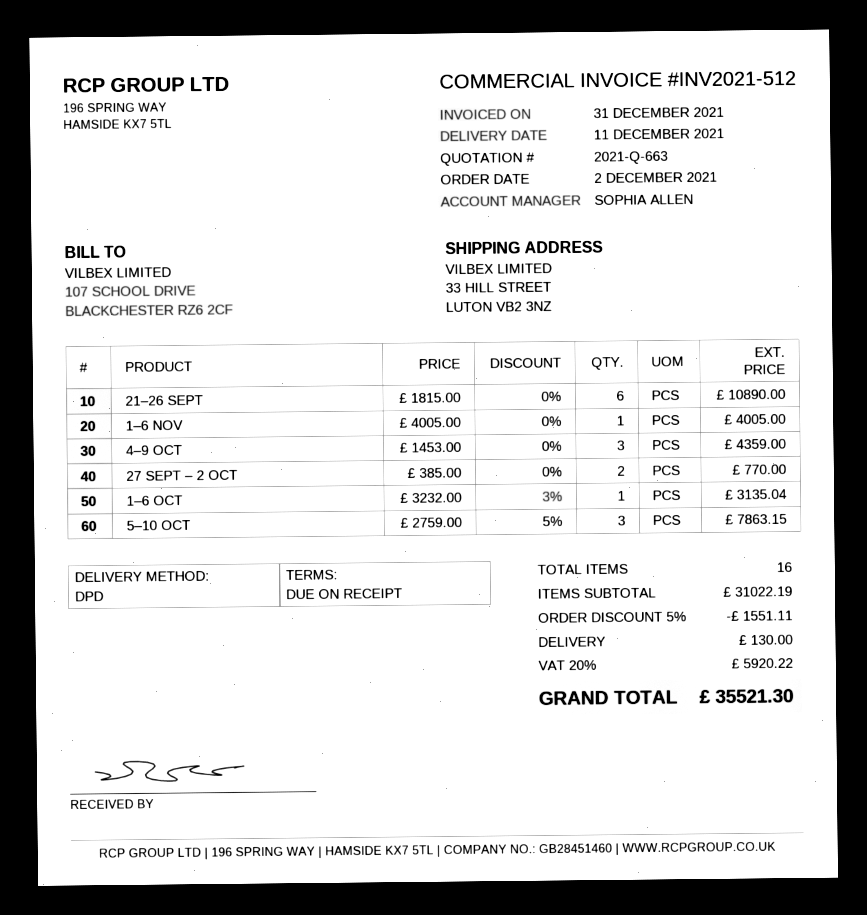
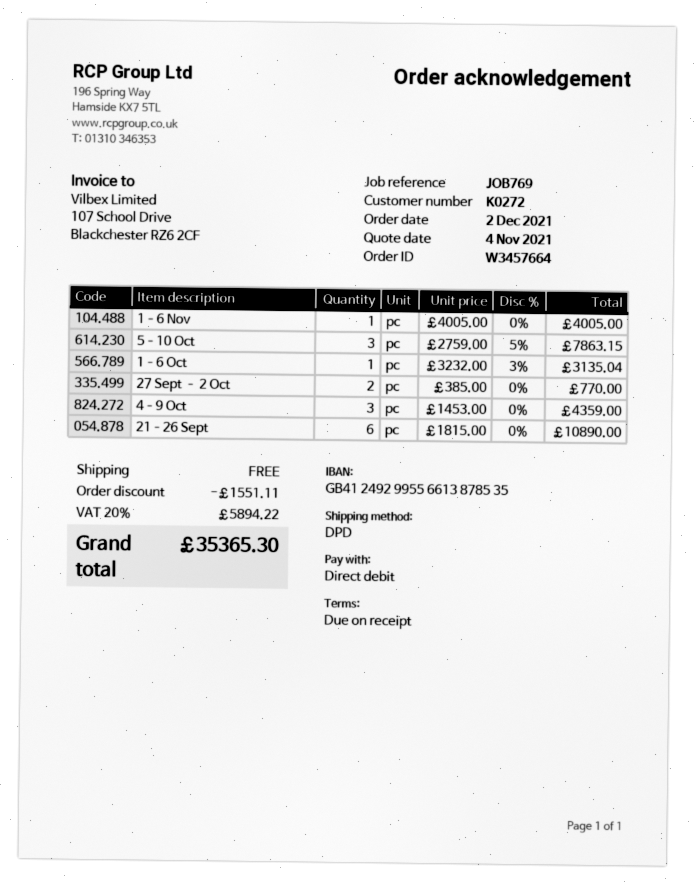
shipping: 130.00 -> 0.00
tax: 20% = 5920.22 -> 20% = 5894.22
total: 35521.30 -> 35365.30

